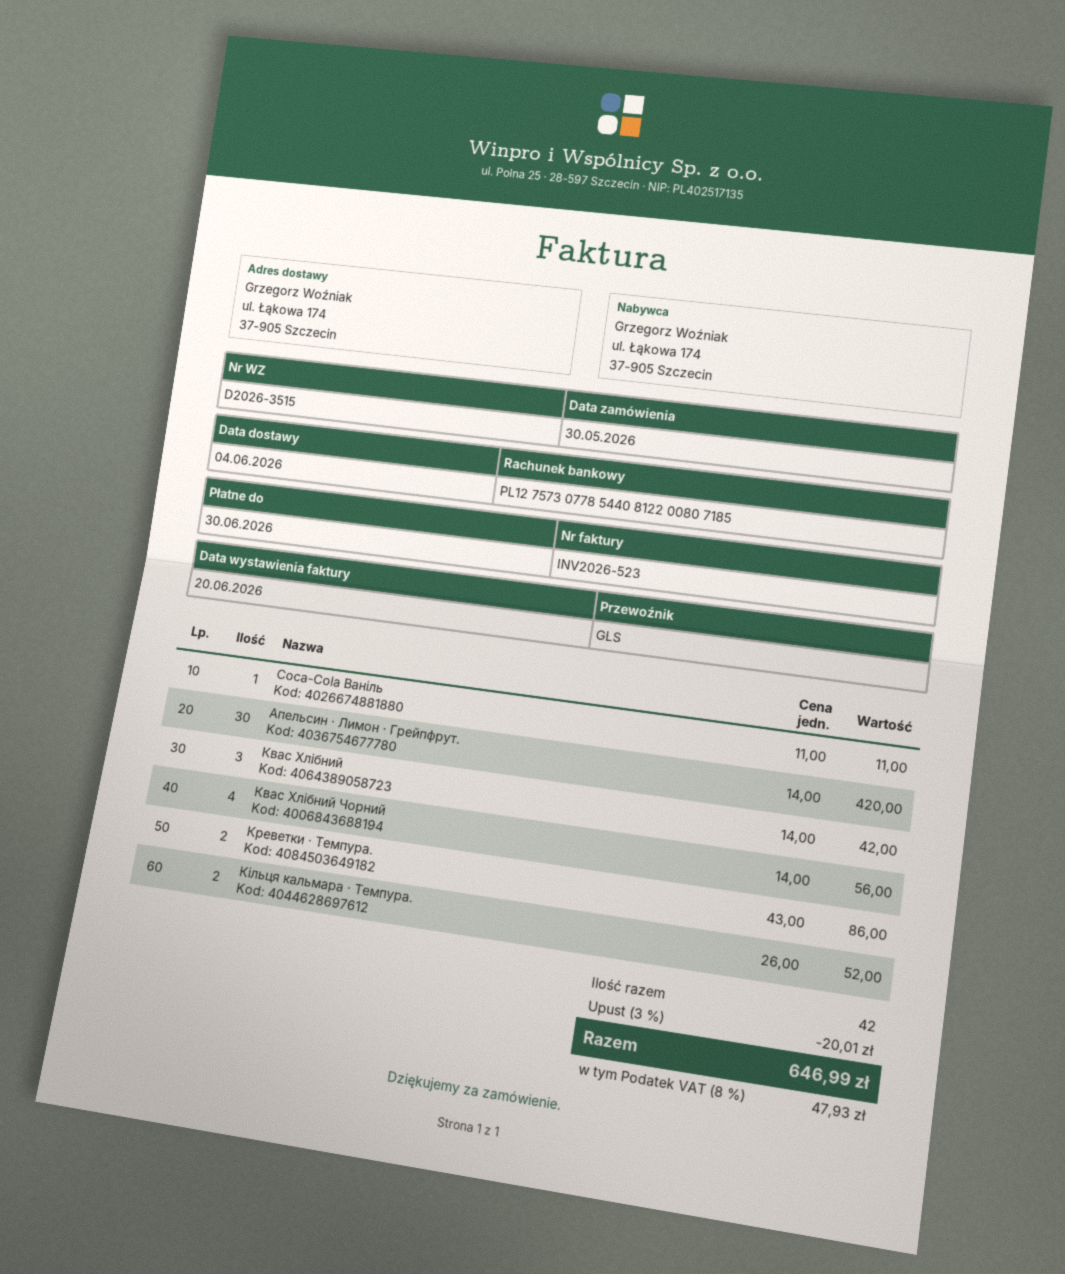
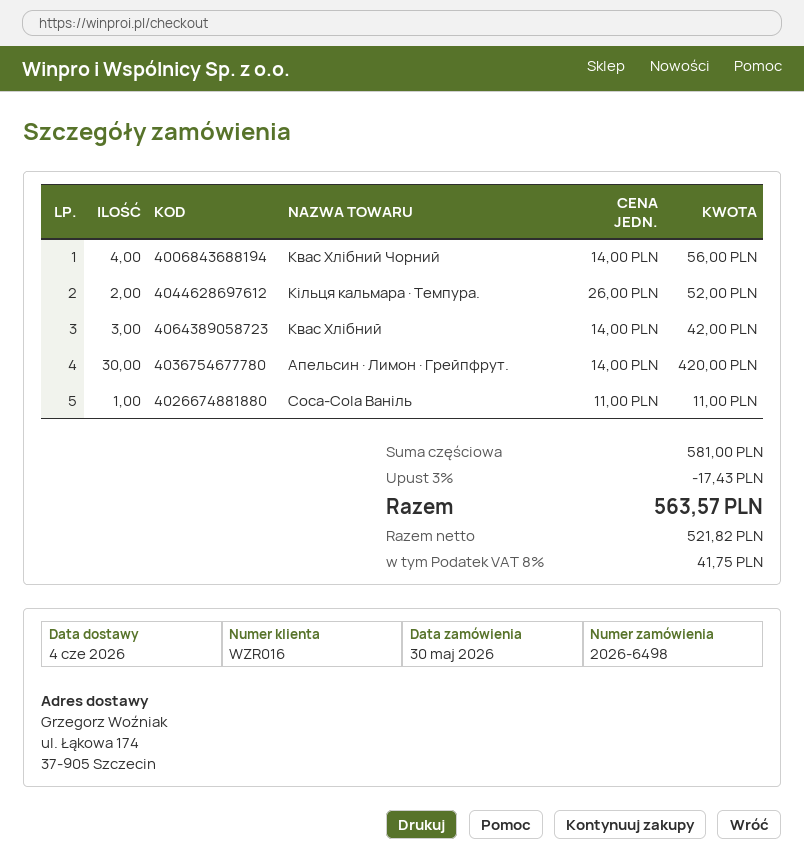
Креветки · Темпура.: 2 x 43.00 = 86.00 -> none
discount: 3% = 20.01 -> 3% = 17.43
tax: 8% = 47.93 -> 8% = 41.75
total: 646.99 -> 563.57

